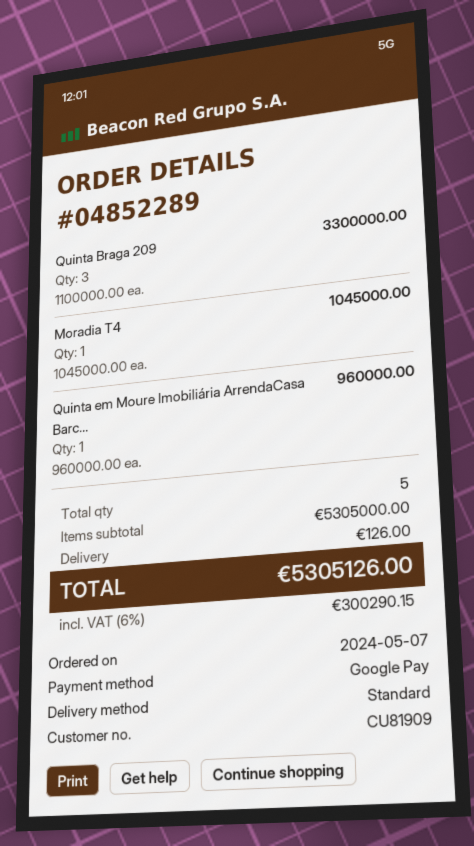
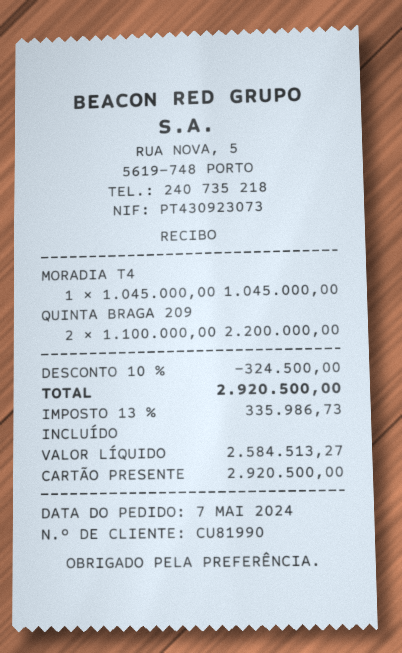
customer number: CU81909 -> CU81990
payment method: Google Pay -> gift card
Quinta Braga 209: 3 x 1100000.00 = 3300000.00 -> 2 x 1100000.00 = 2200000.00
Quinta em Moure Imobiliária ArrendaCasa Barc...: 1 x 960000.00 = 960000.00 -> none
discount: none -> 10% = 324500.00
shipping: 126.00 -> none
tax: 6% = 300290.15 -> 13% = 335986.73
total: 5305126.00 -> 2920500.00

